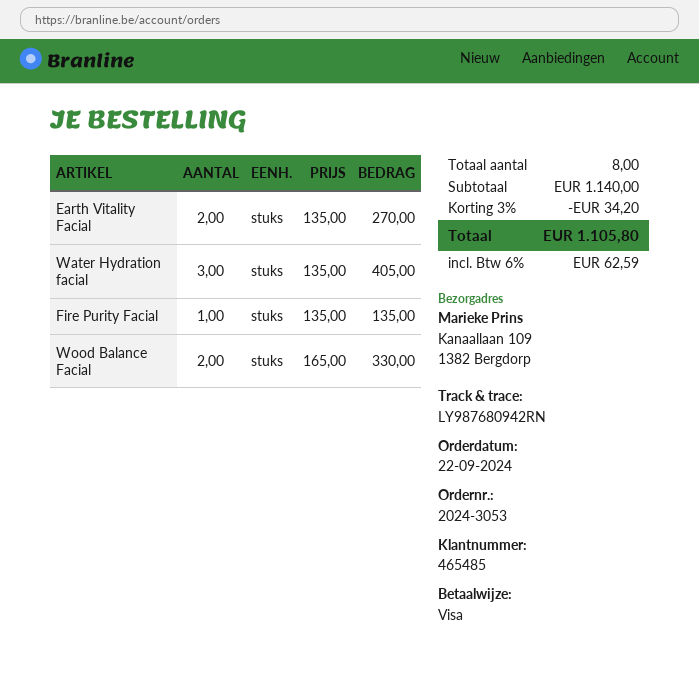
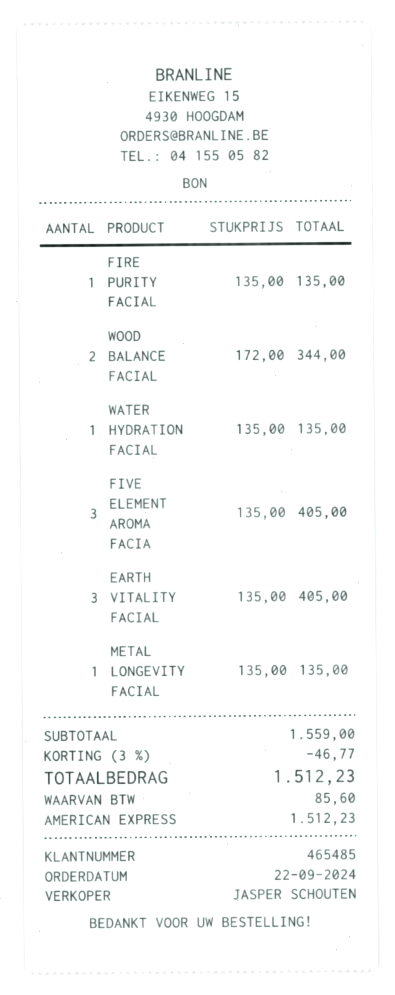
payment method: Visa -> American Express
Earth Vitality Facial: 2 x 135.00 = 270.00 -> 3 x 135.00 = 405.00
Water Hydration facial: 3 x 135.00 = 405.00 -> 1 x 135.00 = 135.00
Wood Balance Facial: 2 x 165.00 = 330.00 -> 2 x 172.00 = 344.00
FIVE ELEMENT AROMA FACIA: none -> 3 x 135.00 = 405.00
METAL LONGEVITY FACIAL: none -> 1 x 135.00 = 135.00
subtotal: 1140.00 -> 1559.00
discount: 3% = 34.20 -> 3% = 46.77
tax: 62.59 -> 85.60
total: 1105.80 -> 1512.23

